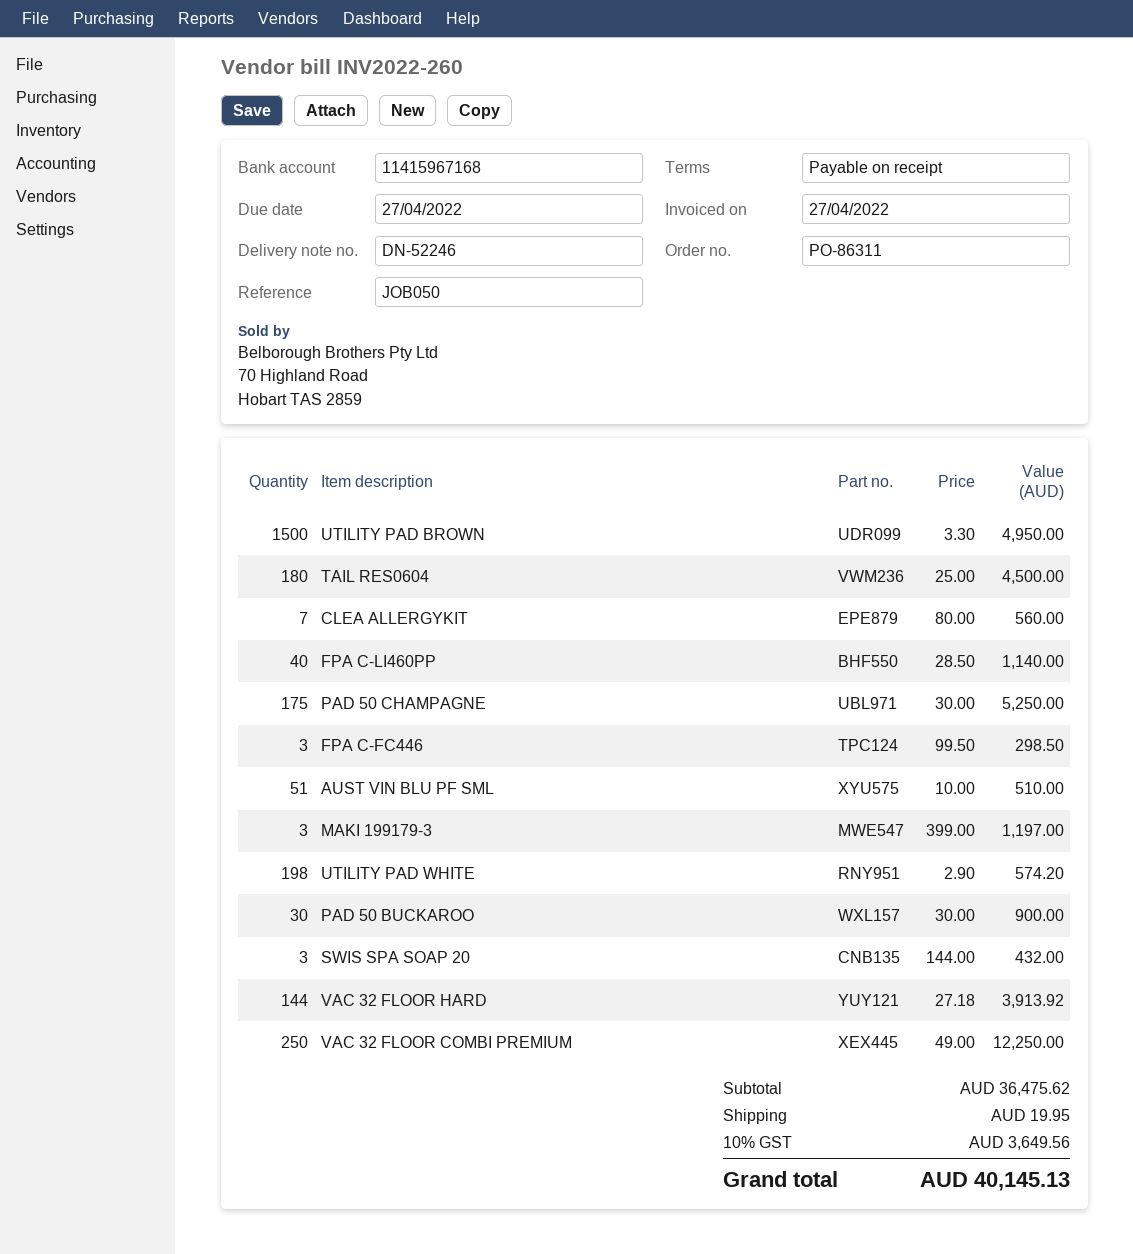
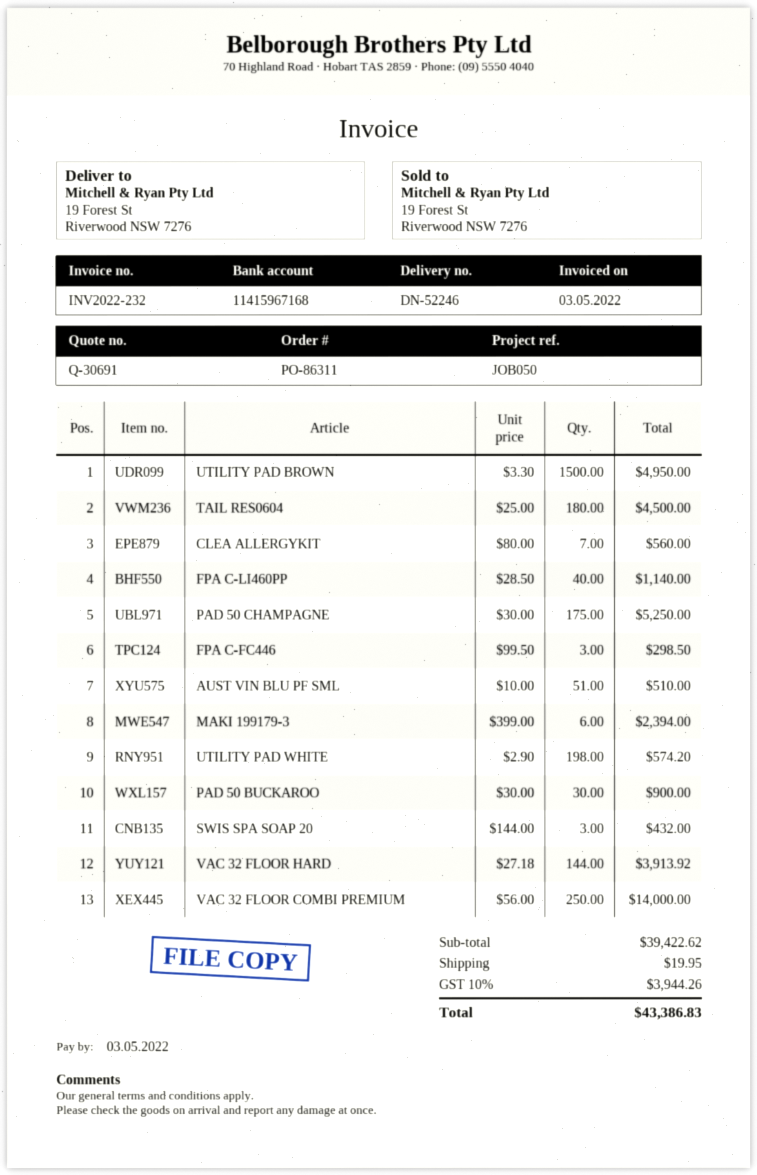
invoice number: INV2022-260 -> INV2022-232
invoice date: 2022-04-27 -> 2022-05-03
due date: 2022-04-27 -> 2022-05-03
MAKI 199179-3: 3 x 399.00 = 1197.00 -> 6 x 399.00 = 2394.00
VAC 32 FLOOR COMBI PREMIUM: 250 x 49.00 = 12250.00 -> 250 x 56.00 = 14000.00
subtotal: 36475.62 -> 39422.62
tax: 10% = 3649.56 -> 10% = 3944.26
total: 40145.13 -> 43386.83

